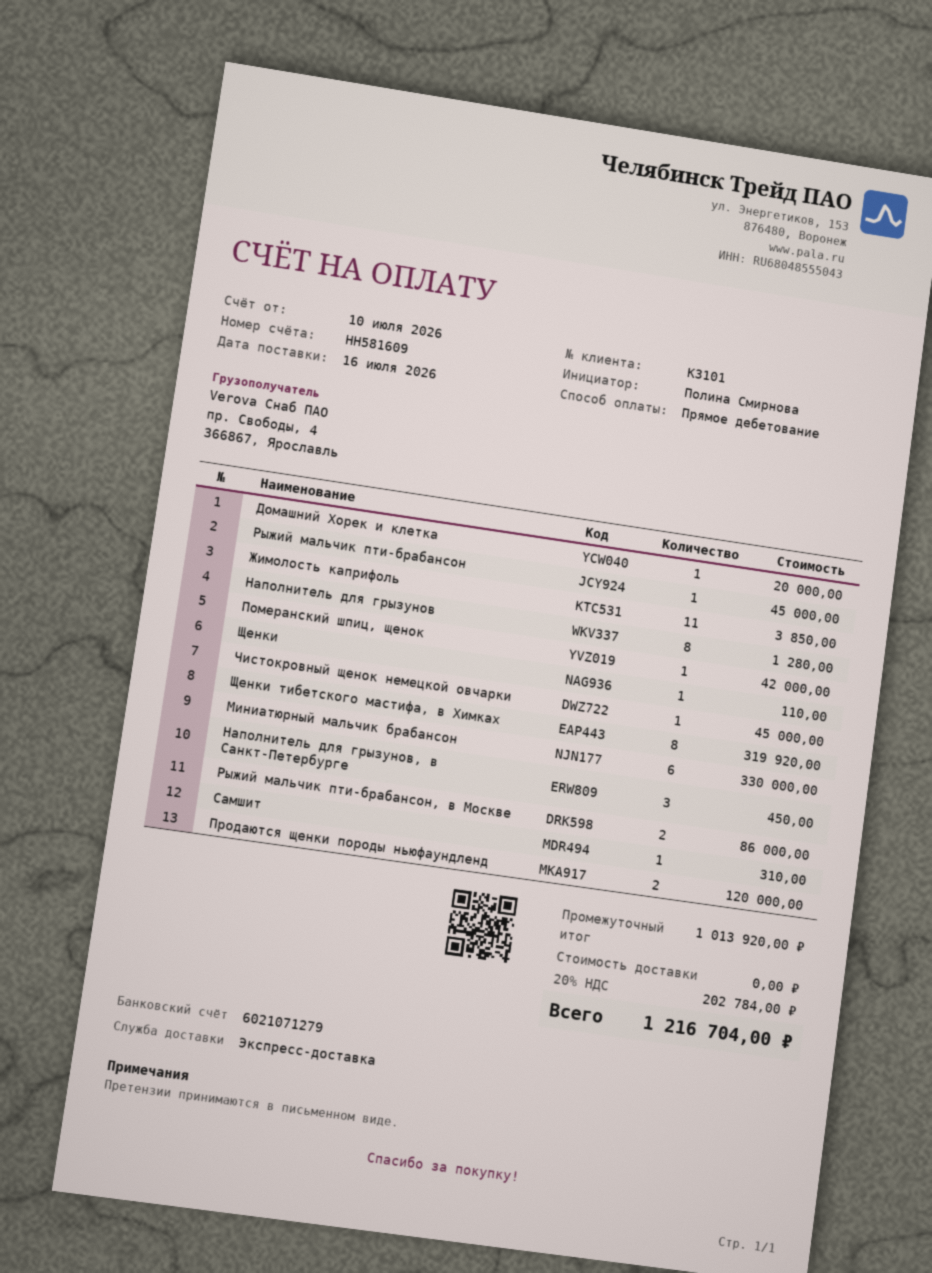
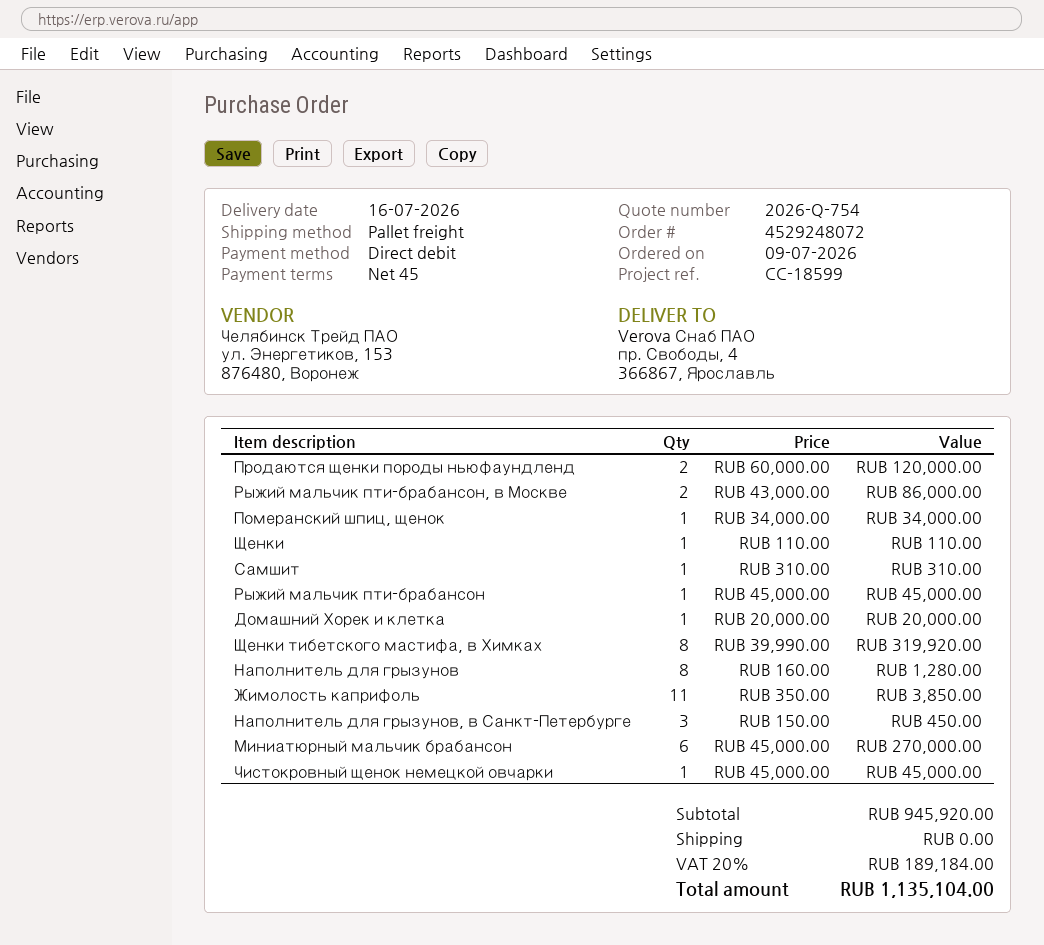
shipping method: express -> pallet freight
Померанский шпиц, щенок: 1 for 42000.00 -> 1 for 34000.00
Миниатюрный мальчик брабансон: 6 for 330000.00 -> 6 for 270000.00
subtotal: 1013920.00 -> 945920.00
tax: 20% = 202784.00 -> 20% = 189184.00
total: 1216704.00 -> 1135104.00

